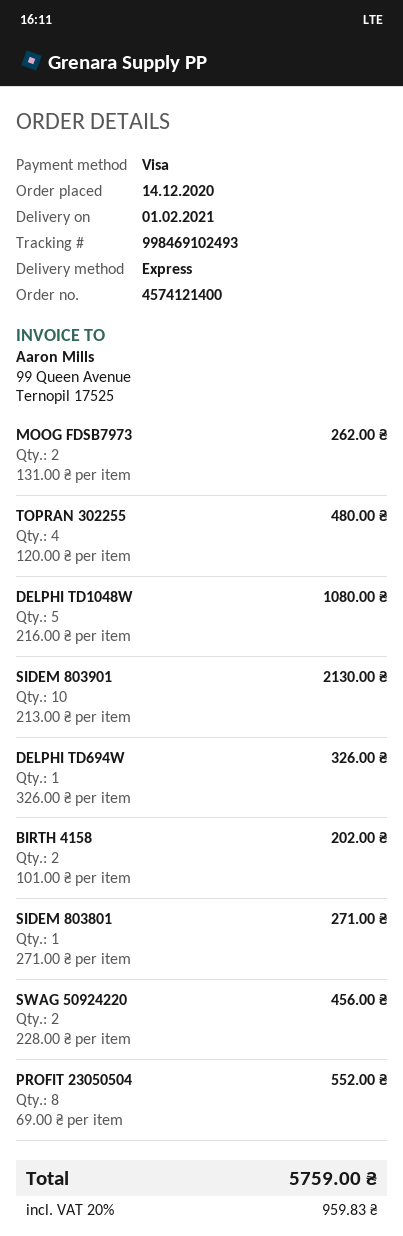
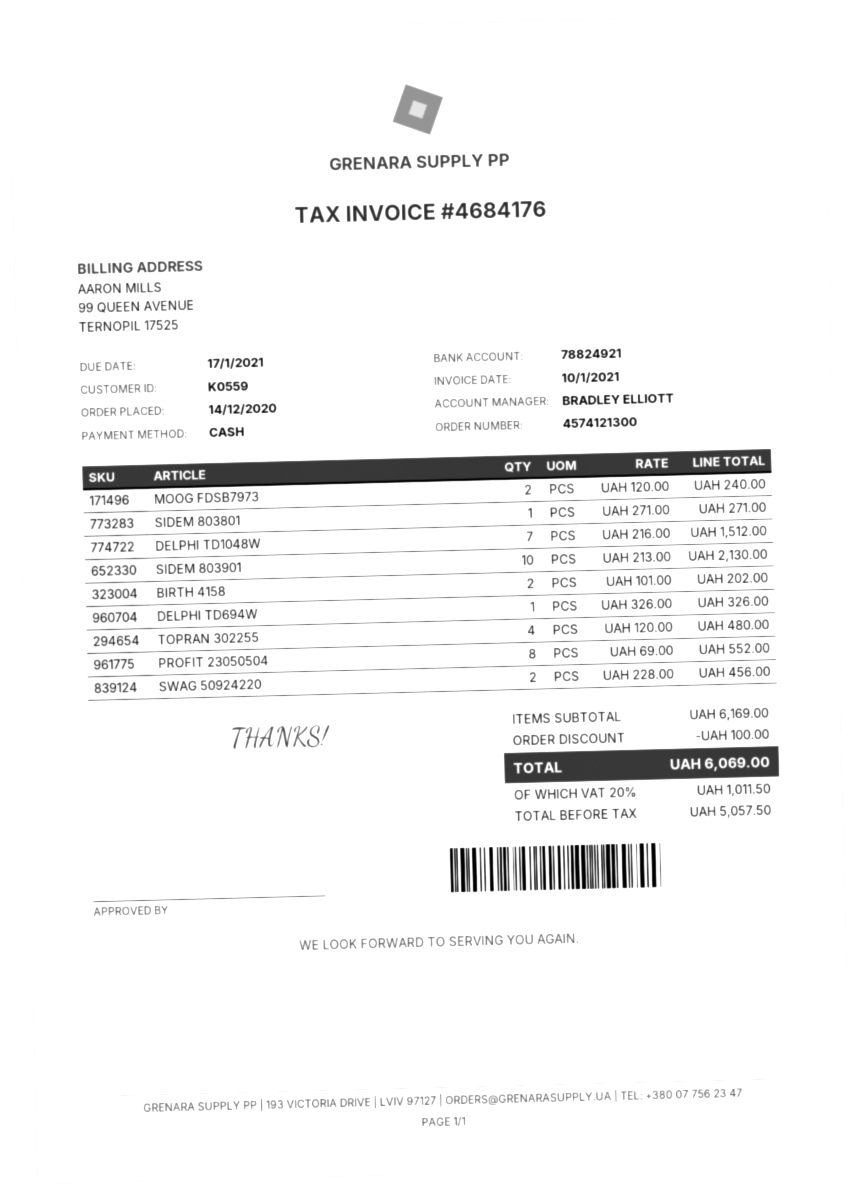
order number: 4574121400 -> 4574121300
payment method: Visa -> cash
MOOG FDSB7973: 2 x 131.00 = 262.00 -> 2 x 120.00 = 240.00
DELPHI TD1048W: 5 x 216.00 = 1080.00 -> 7 x 216.00 = 1512.00
discount: none -> 100.00
tax: 20% = 959.83 -> 20% = 1011.50
total: 5759.00 -> 6069.00

